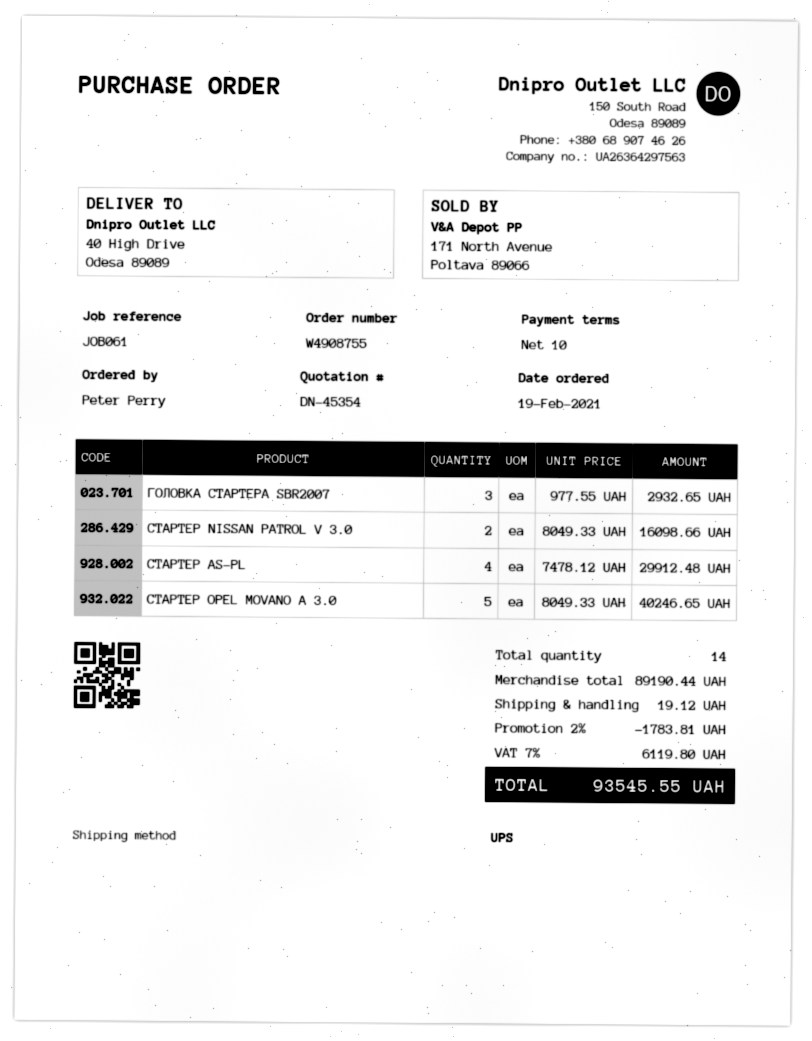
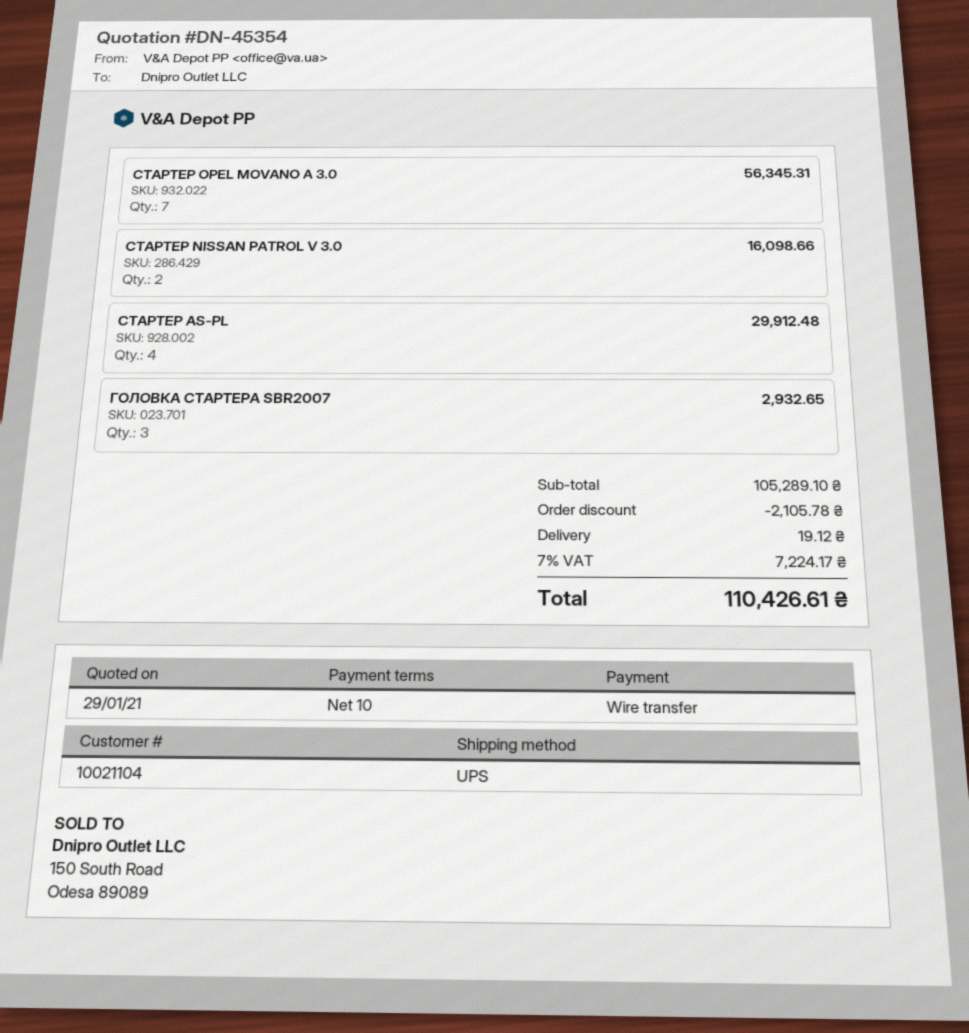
СТАРТЕР OPEL MOVANO A 3.0: 5 for 40246.65 -> 7 for 56345.31
subtotal: 89190.44 -> 105289.10
discount: 1783.81 -> 2105.78
tax: 7% = 6119.80 -> 7% = 7224.17
total: 93545.55 -> 110426.61

